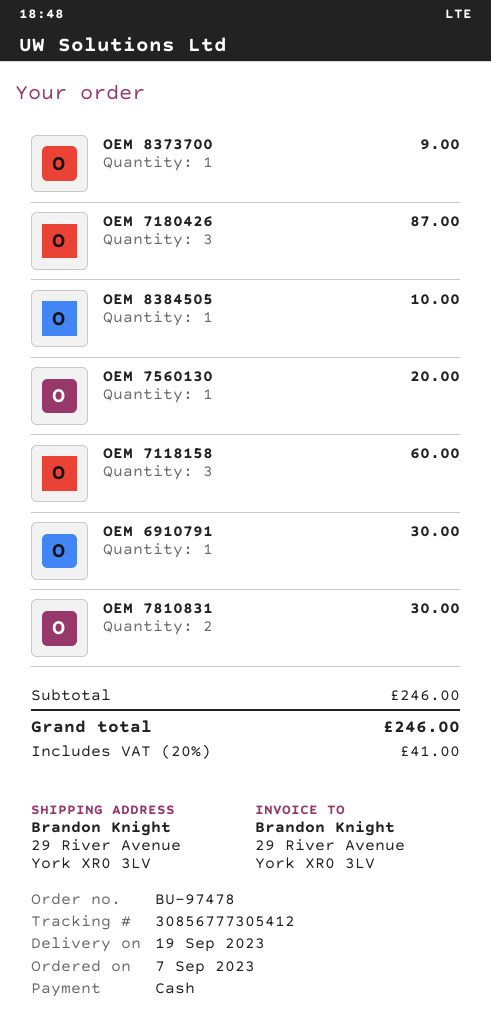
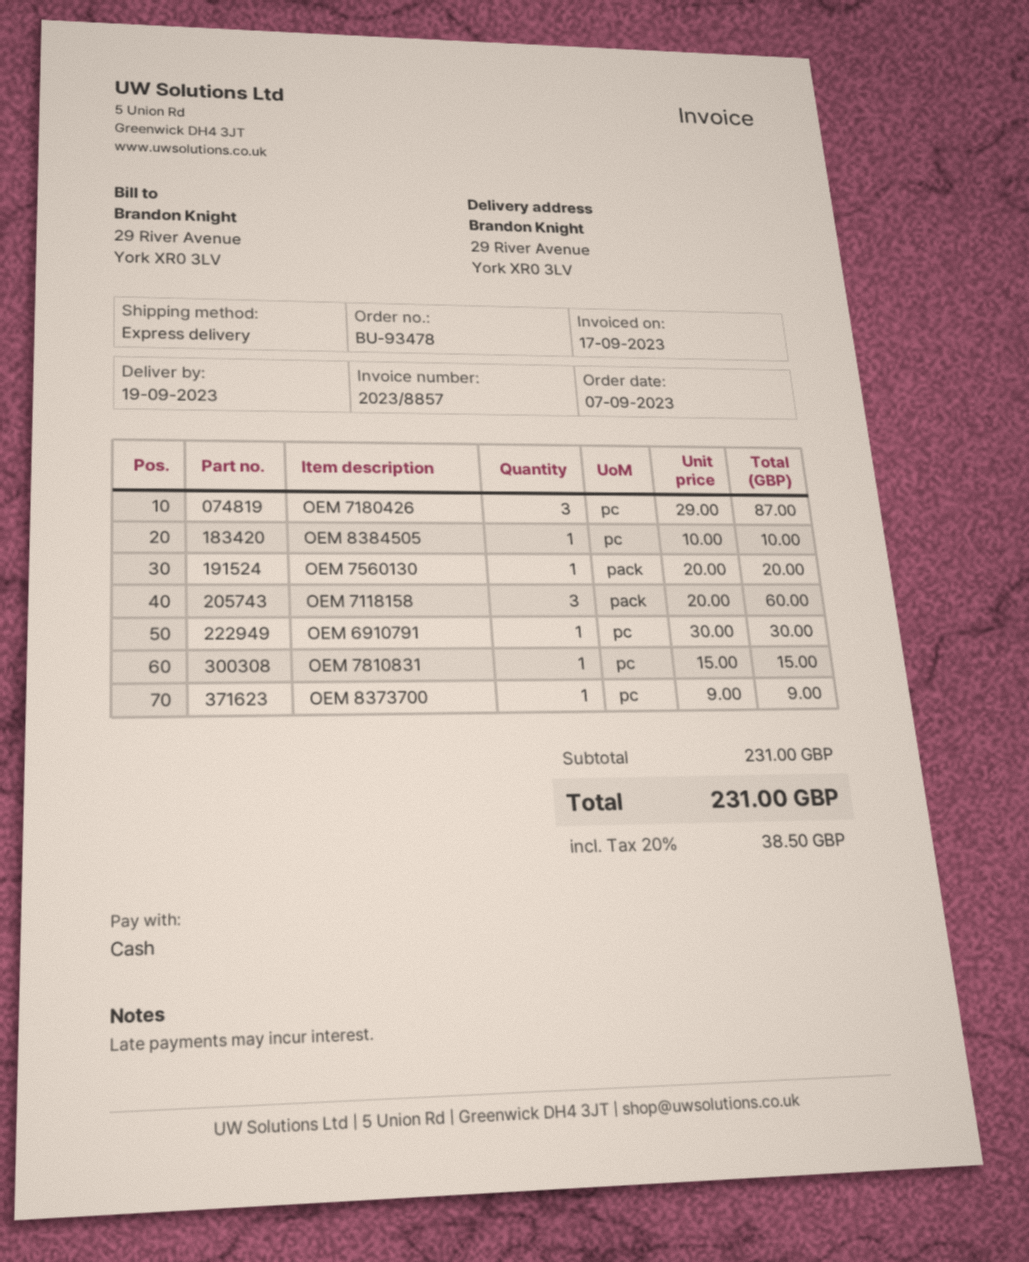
order number: BU-97478 -> BU-93478
OEM 7810831: 2 for 30.00 -> 1 for 15.00
subtotal: 246.00 -> 231.00
tax: 20% = 41.00 -> 20% = 38.50
total: 246.00 -> 231.00

